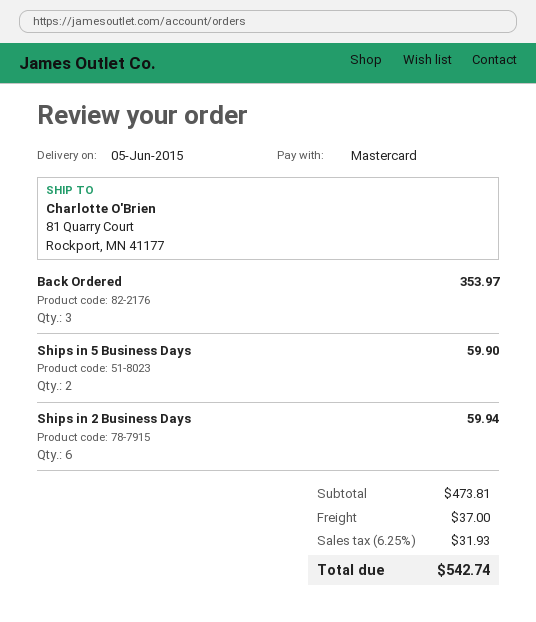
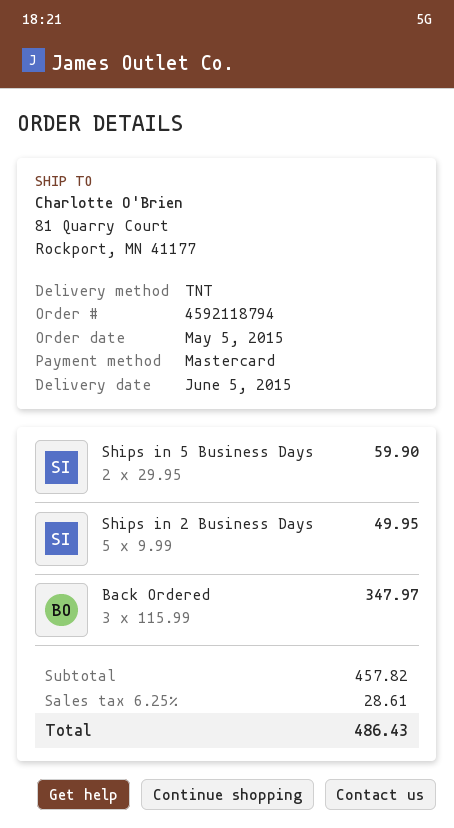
Back Ordered: 3 for 353.97 -> 3 for 347.97
Ships in 2 Business Days: 6 for 59.94 -> 5 for 49.95
subtotal: 473.81 -> 457.82
shipping: 37.00 -> none
tax: 6.25% = 31.93 -> 6.25% = 28.61
total: 542.74 -> 486.43

